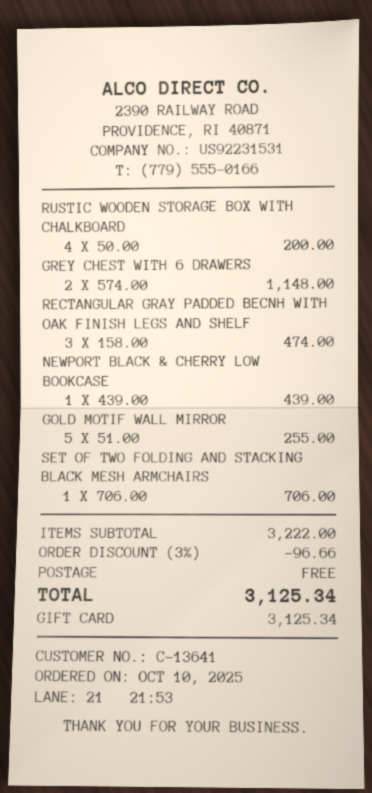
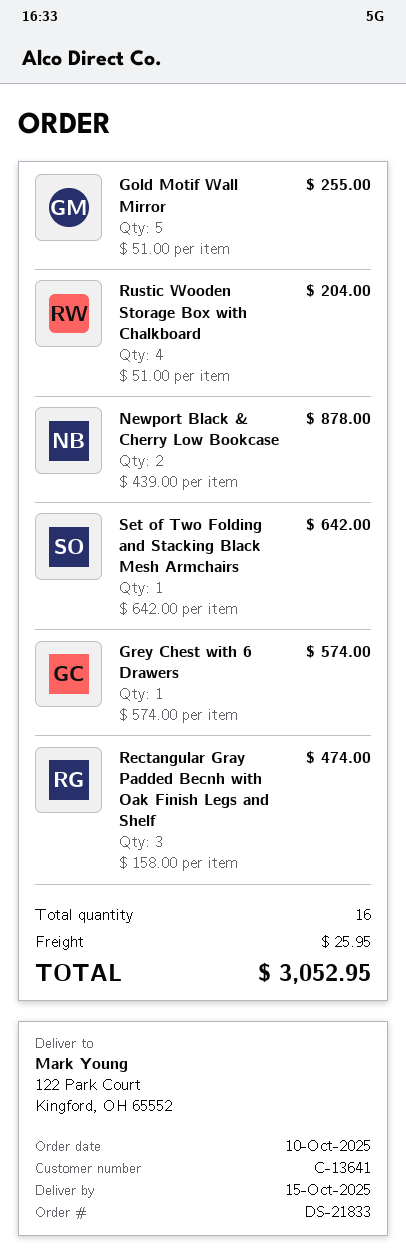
RUSTIC WOODEN STORAGE BOX WITH CHALKBOARD: 4 x 50.00 = 200.00 -> 4 x 51.00 = 204.00
GREY CHEST WITH 6 DRAWERS: 2 x 574.00 = 1148.00 -> 1 x 574.00 = 574.00
NEWPORT BLACK & CHERRY LOW BOOKCASE: 1 x 439.00 = 439.00 -> 2 x 439.00 = 878.00
SET OF TWO FOLDING AND STACKING BLACK MESH ARMCHAIRS: 1 x 706.00 = 706.00 -> 1 x 642.00 = 642.00
discount: 3% = 96.66 -> none
shipping: 0.00 -> 25.95
total: 3125.34 -> 3052.95

